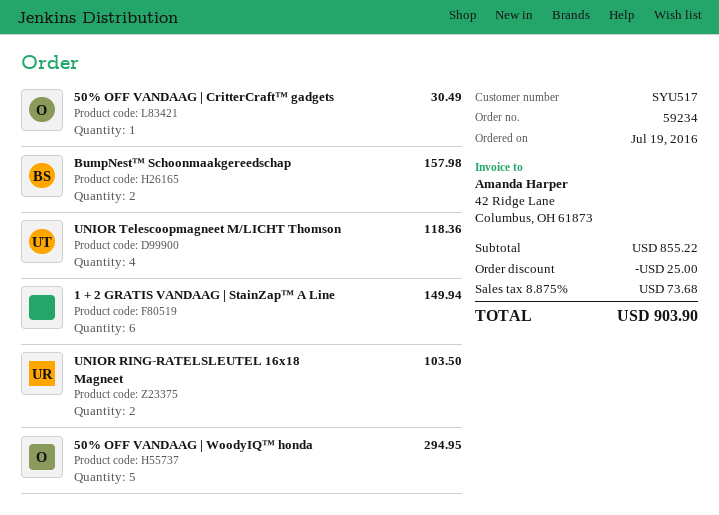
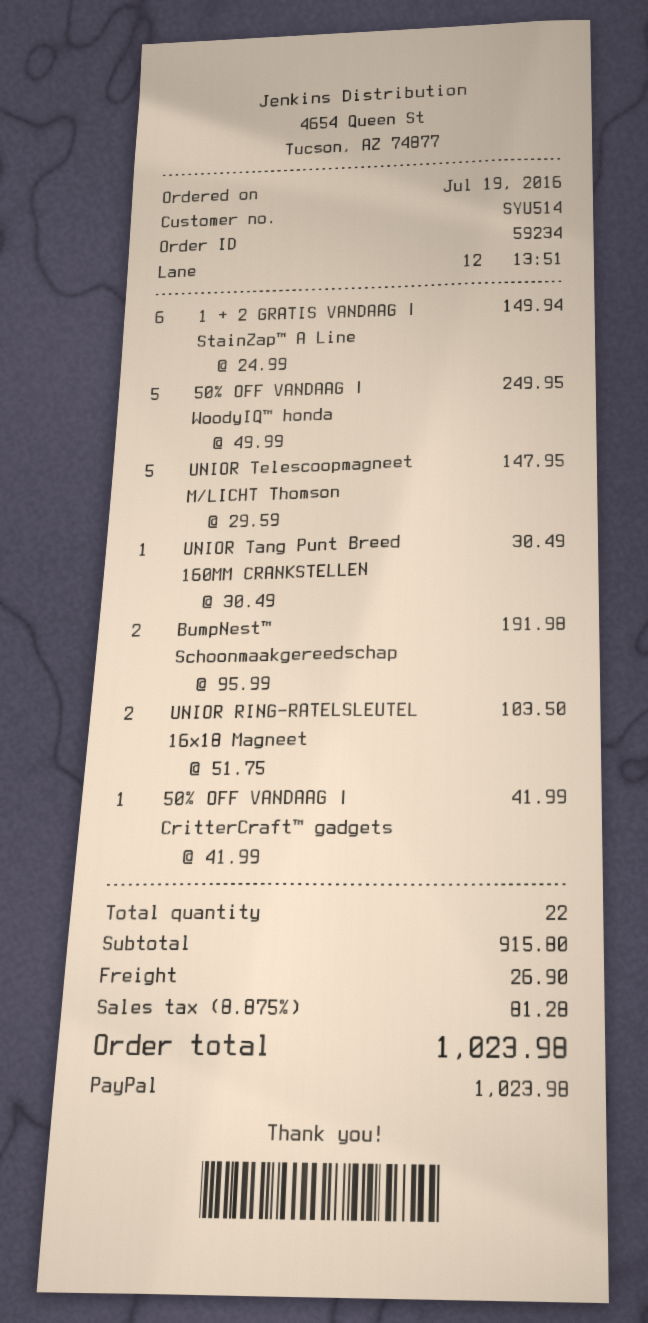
customer number: SYU517 -> SYU514
50% OFF VANDAAG | CritterCraft™ gadgets: 1 for 30.49 -> 1 for 41.99
BumpNest™ Schoonmaakgereedschap: 2 for 157.98 -> 2 for 191.98
UNIOR Telescoopmagneet M/LICHT Thomson: 4 for 118.36 -> 5 for 147.95
50% OFF VANDAAG | WoodyIQ™ honda: 5 for 294.95 -> 5 for 249.95
UNIOR Tang Punt Breed 160MM CRANKSTELLEN: none -> 1 for 30.49
subtotal: 855.22 -> 915.80
discount: 25.00 -> none
shipping: none -> 26.90
tax: 8.875% = 73.68 -> 8.875% = 81.28
total: 903.90 -> 1023.98

